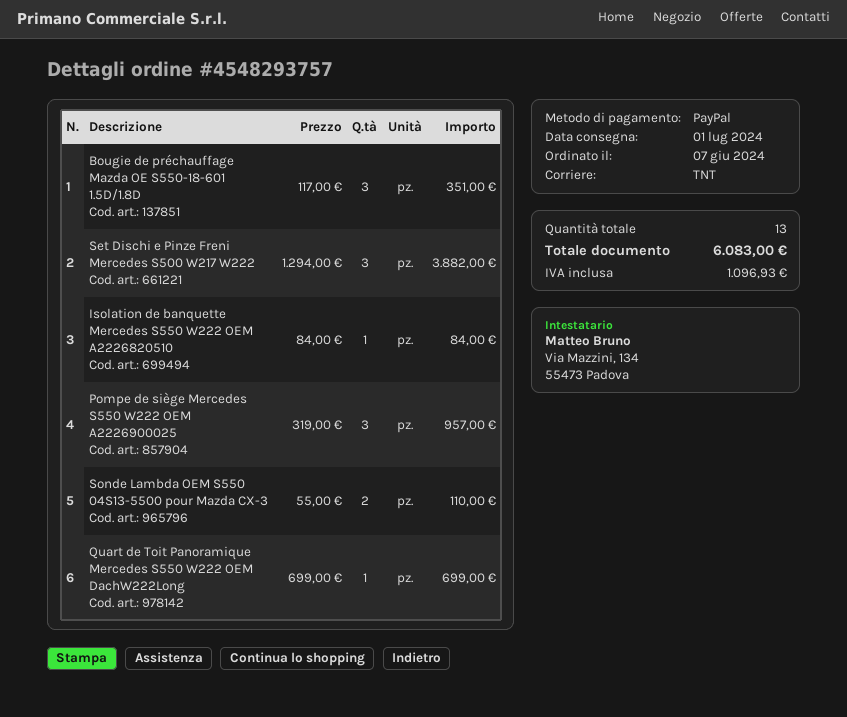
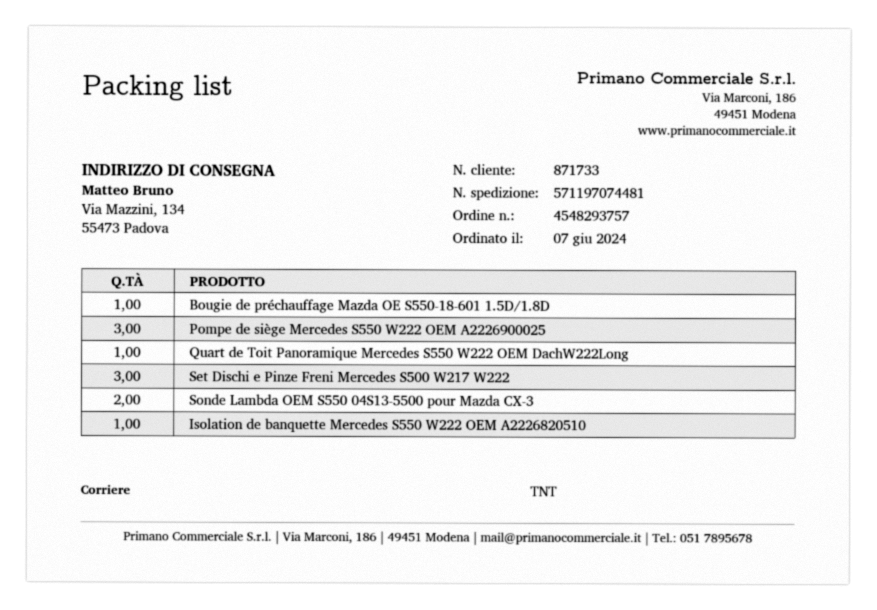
Bougie de préchauffage Mazda OE S550-18-601 1.5D/1.8D: 3 -> 1

